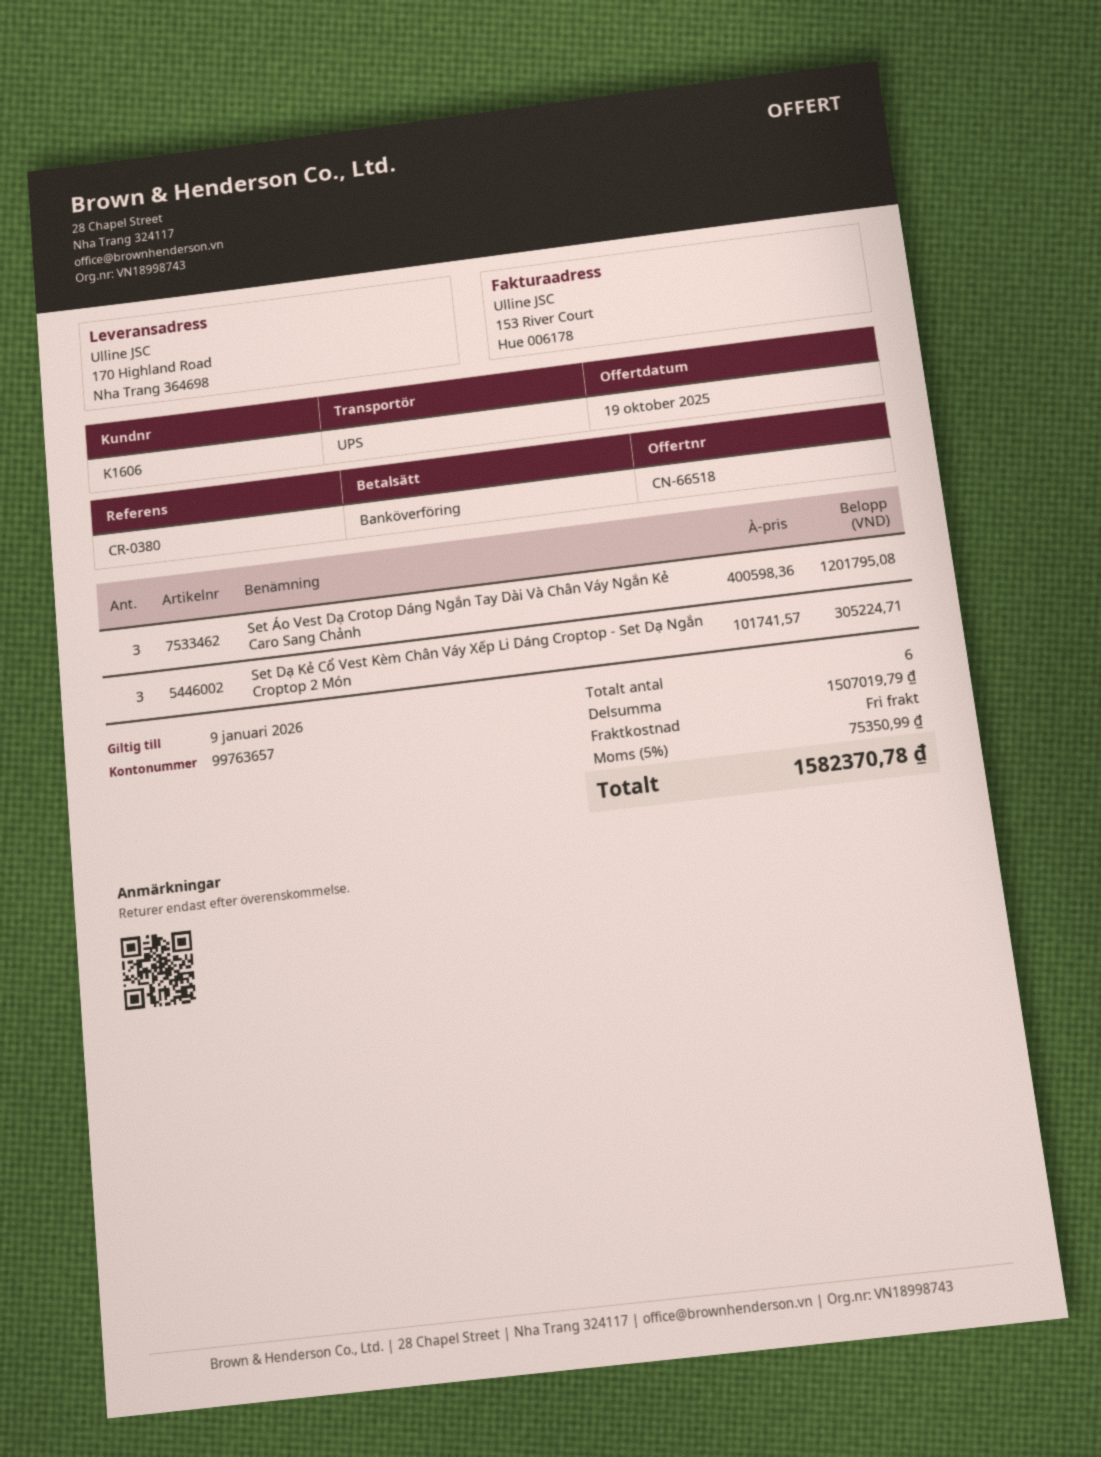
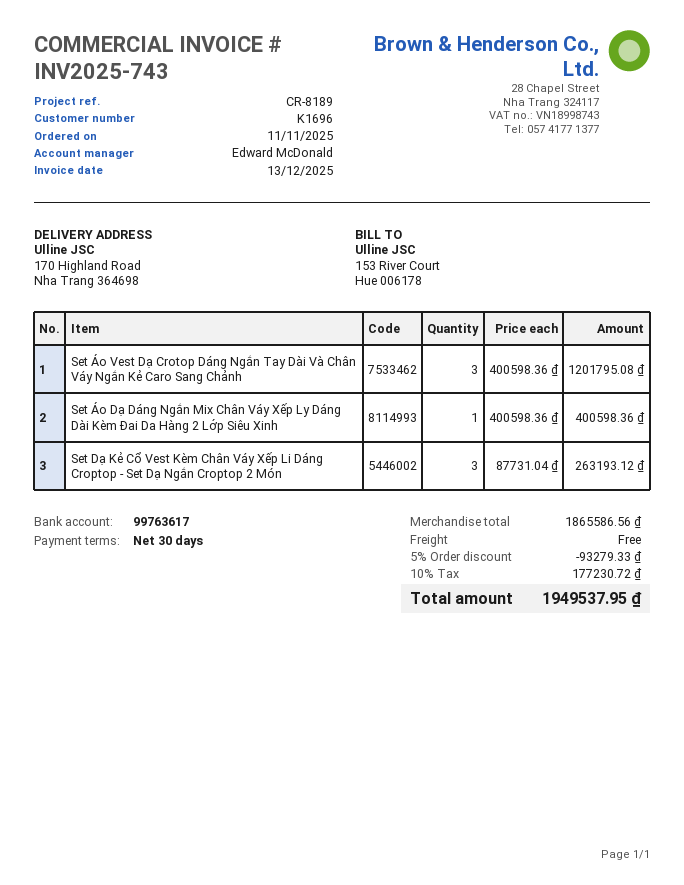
customer number: K1606 -> K1696
reference: CR-0380 -> CR-8189
bank account: 99763657 -> 99763617
Set Dạ Kẻ Cổ Vest Kèm Chân Váy Xếp Li Dáng Croptop - Set Dạ Ngắn Croptop 2 Món: 3 x 101741.57 = 305224.71 -> 3 x 87731.04 = 263193.12
Set Áo Dạ Dáng Ngắn Mix Chân Váy Xếp Ly Dáng Dài Kèm Đai Da Hàng 2 Lớp Siêu Xinh: none -> 1 x 400598.36 = 400598.36
subtotal: 1507019.79 -> 1865586.56
discount: none -> 5% = 93279.33
tax: 5% = 75350.99 -> 10% = 177230.72
total: 1582370.78 -> 1949537.95

